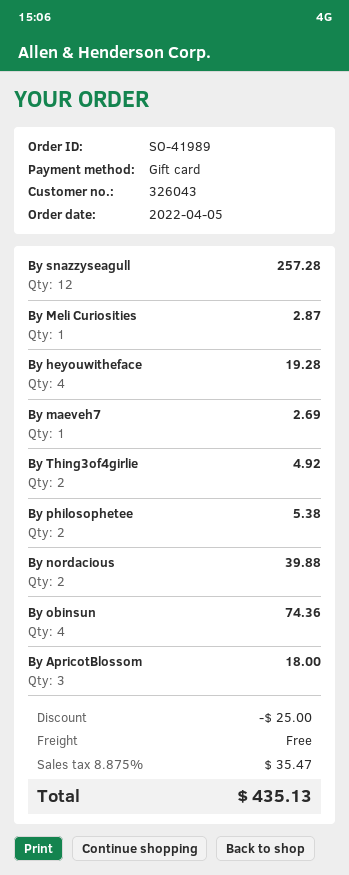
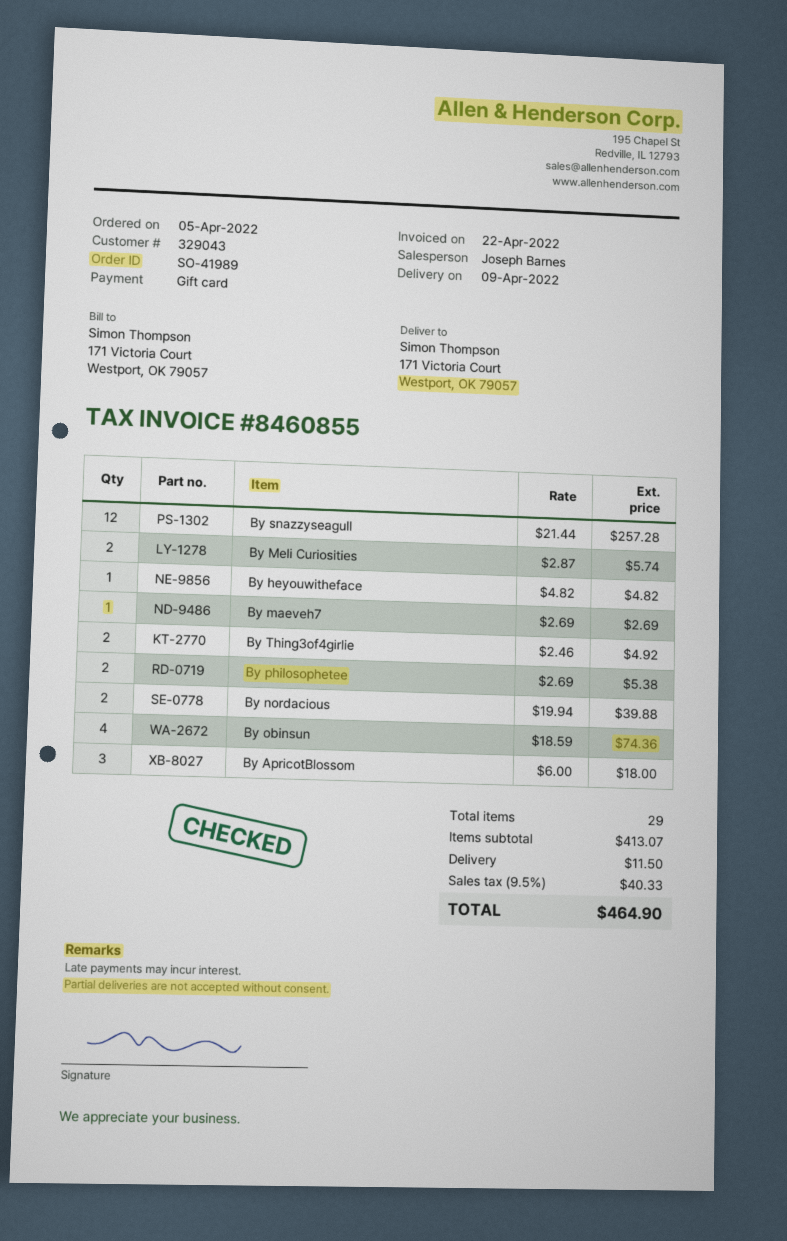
customer number: 326043 -> 329043
By Meli Curiosities: 1 for 2.87 -> 2 for 5.74
By heyouwitheface: 4 for 19.28 -> 1 for 4.82
discount: 25.00 -> none
shipping: 0.00 -> 11.50
tax: 8.875% = 35.47 -> 9.5% = 40.33
total: 435.13 -> 464.90

